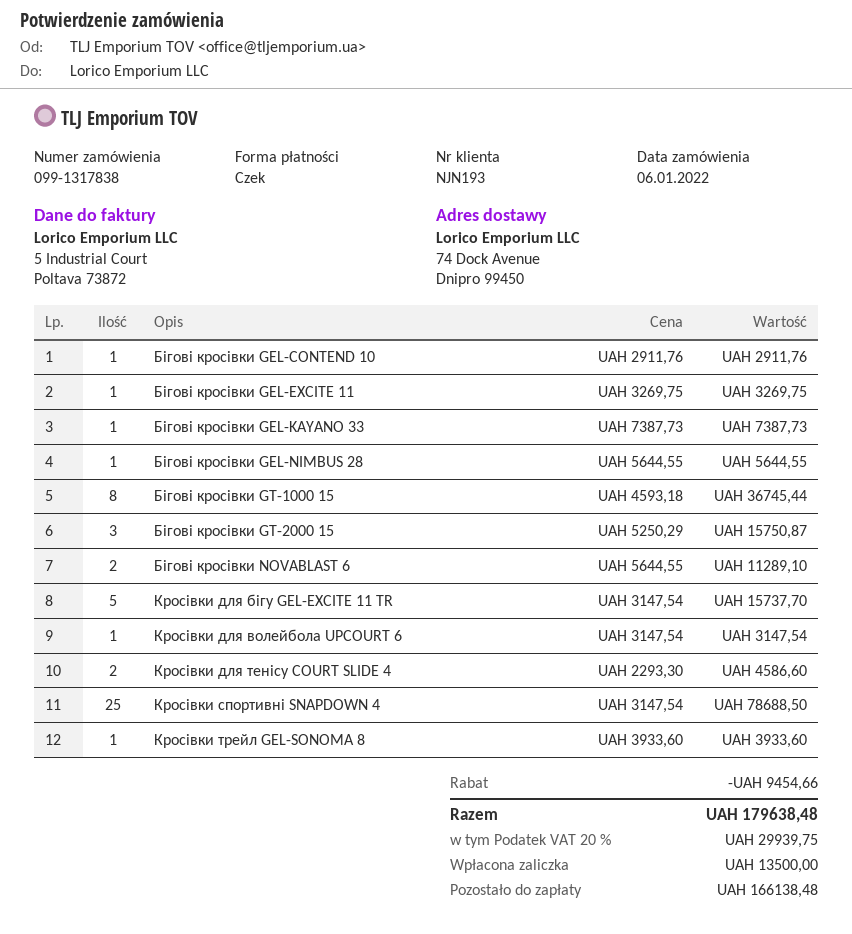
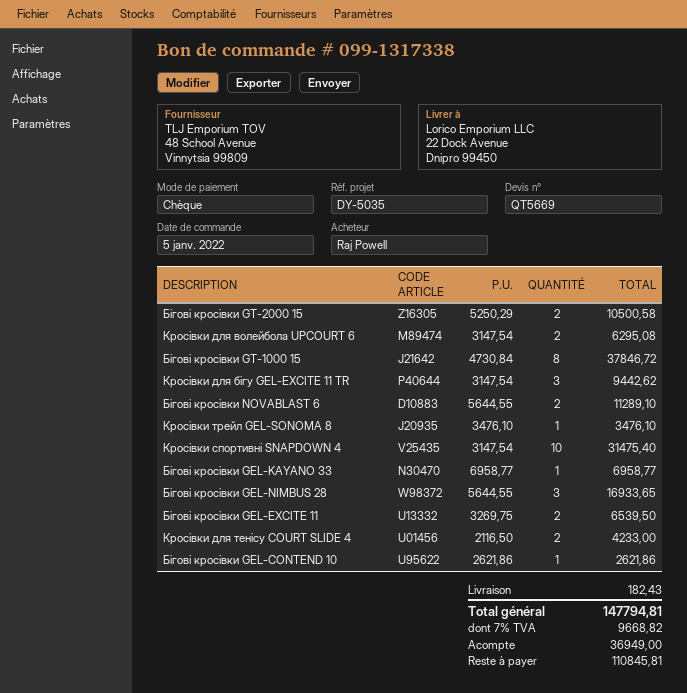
order number: 099-1317838 -> 099-1317338
order date: 2022-01-06 -> 2022-01-05
ship to: 74 Dock Avenue, Dnipro 99450 -> 22 Dock Avenue, Dnipro 99450
Бігові кросівки GEL-CONTEND 10: 1 x 2911.76 = 2911.76 -> 1 x 2621.86 = 2621.86
Бігові кросівки GEL-EXCITE 11: 1 x 3269.75 = 3269.75 -> 2 x 3269.75 = 6539.50
Бігові кросівки GEL-KAYANO 33: 1 x 7387.73 = 7387.73 -> 1 x 6958.77 = 6958.77
Бігові кросівки GEL-NIMBUS 28: 1 x 5644.55 = 5644.55 -> 3 x 5644.55 = 16933.65
Бігові кросівки GT-1000 15: 8 x 4593.18 = 36745.44 -> 8 x 4730.84 = 37846.72
Бігові кросівки GT-2000 15: 3 x 5250.29 = 15750.87 -> 2 x 5250.29 = 10500.58
Кросівки для бігу GEL-EXCITE 11 TR: 5 x 3147.54 = 15737.70 -> 3 x 3147.54 = 9442.62
Кросівки для волейбола UPCOURT 6: 1 x 3147.54 = 3147.54 -> 2 x 3147.54 = 6295.08
Кросівки для тенісу COURT SLIDE 4: 2 x 2293.30 = 4586.60 -> 2 x 2116.50 = 4233.00
Кросівки спортивні SNAPDOWN 4: 25 x 3147.54 = 78688.50 -> 10 x 3147.54 = 31475.40
Кросівки трейл GEL-SONOMA 8: 1 x 3933.60 = 3933.60 -> 1 x 3476.10 = 3476.10
discount: 9454.66 -> none
shipping: none -> 182.43
tax: 20% = 29939.75 -> 7% = 9668.82
total: 179638.48 -> 147794.81
deposit: 13500.00 -> 36949.00
balance: 166138.48 -> 110845.81

